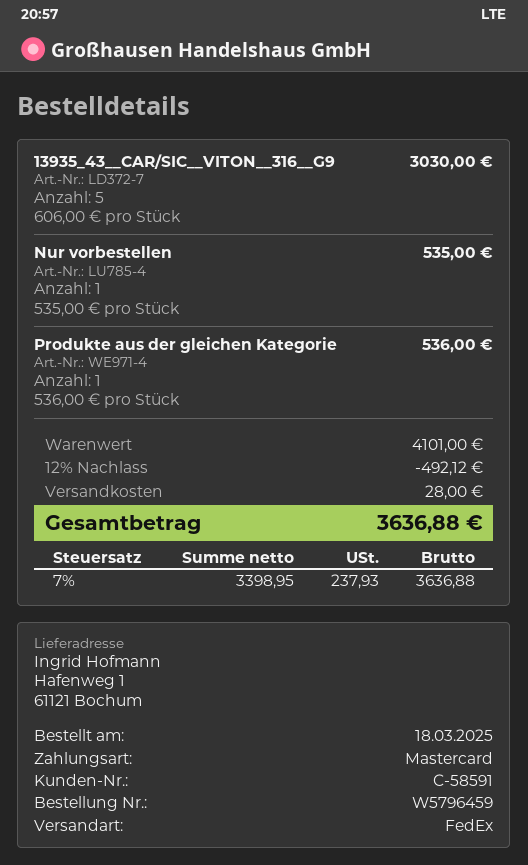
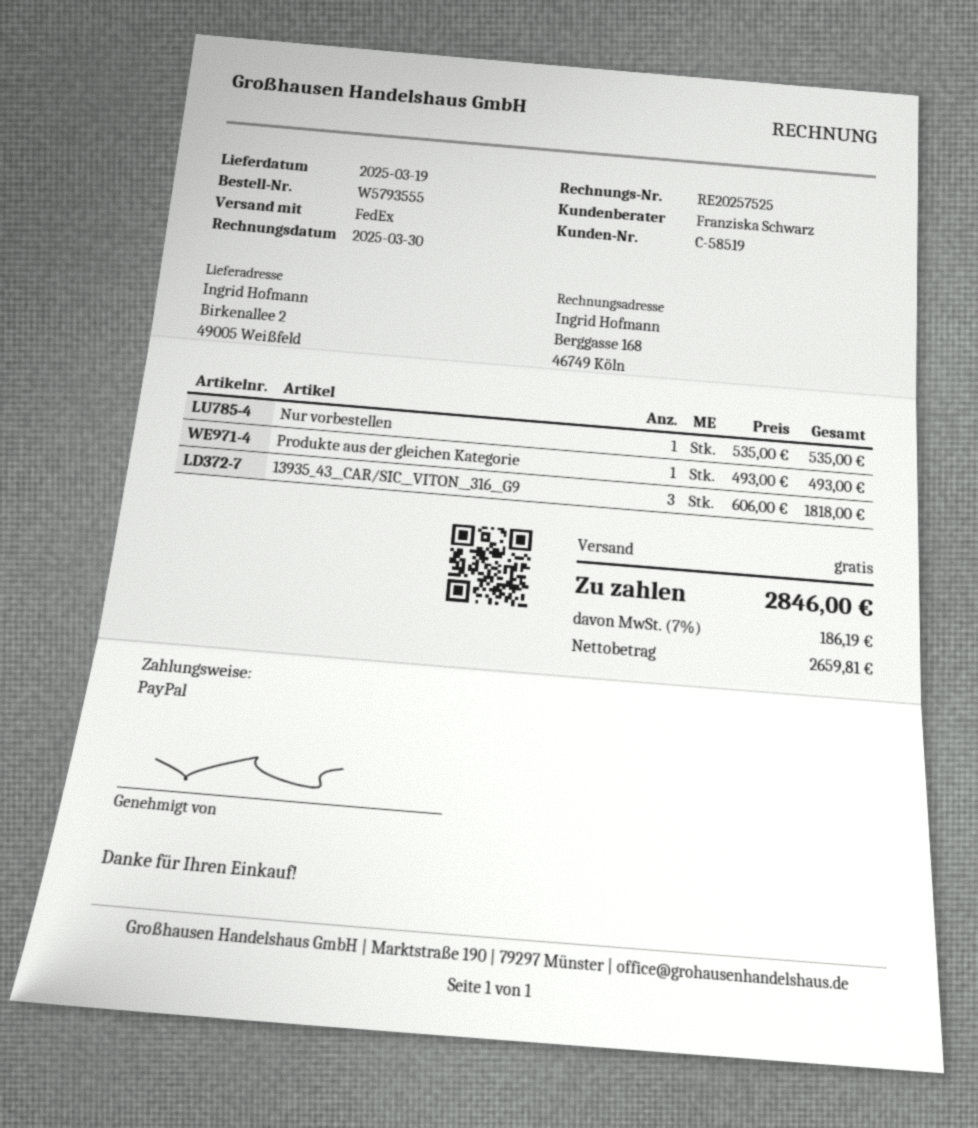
order number: W5796459 -> W5793555
customer number: C-58591 -> C-58519
payment method: Mastercard -> PayPal
ship to: Hafenweg 1, 61121 Bochum -> Birkenallee 2, 49005 Weißfeld
13935_43__CAR/SIC__VITON__316__G9: 5 x 606.00 = 3030.00 -> 3 x 606.00 = 1818.00
Produkte aus der gleichen Kategorie: 1 x 536.00 = 536.00 -> 1 x 493.00 = 493.00
discount: 12% = 492.12 -> none
shipping: 28.00 -> 0.00
net: 3398.95 -> 2659.81
tax: 7% = 237.93 -> 7% = 186.19
total: 3636.88 -> 2846.00

